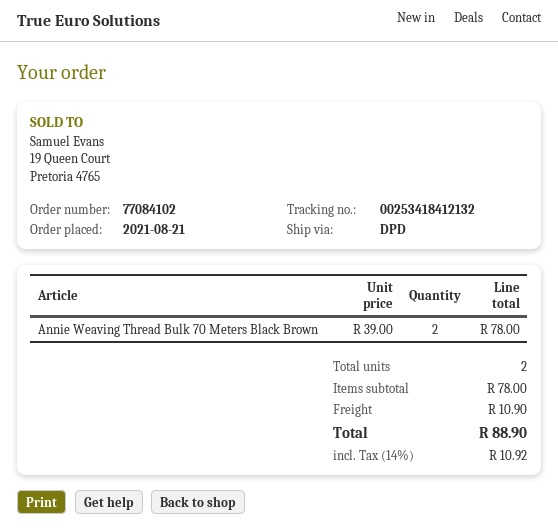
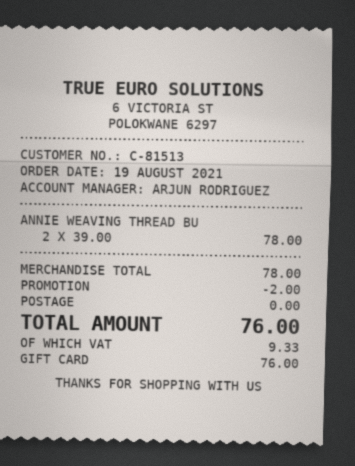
order date: 2021-08-21 -> 2021-08-19
discount: none -> 2.00
shipping: 10.90 -> 0.00
tax: 10.92 -> 9.33
total: 88.90 -> 76.00

